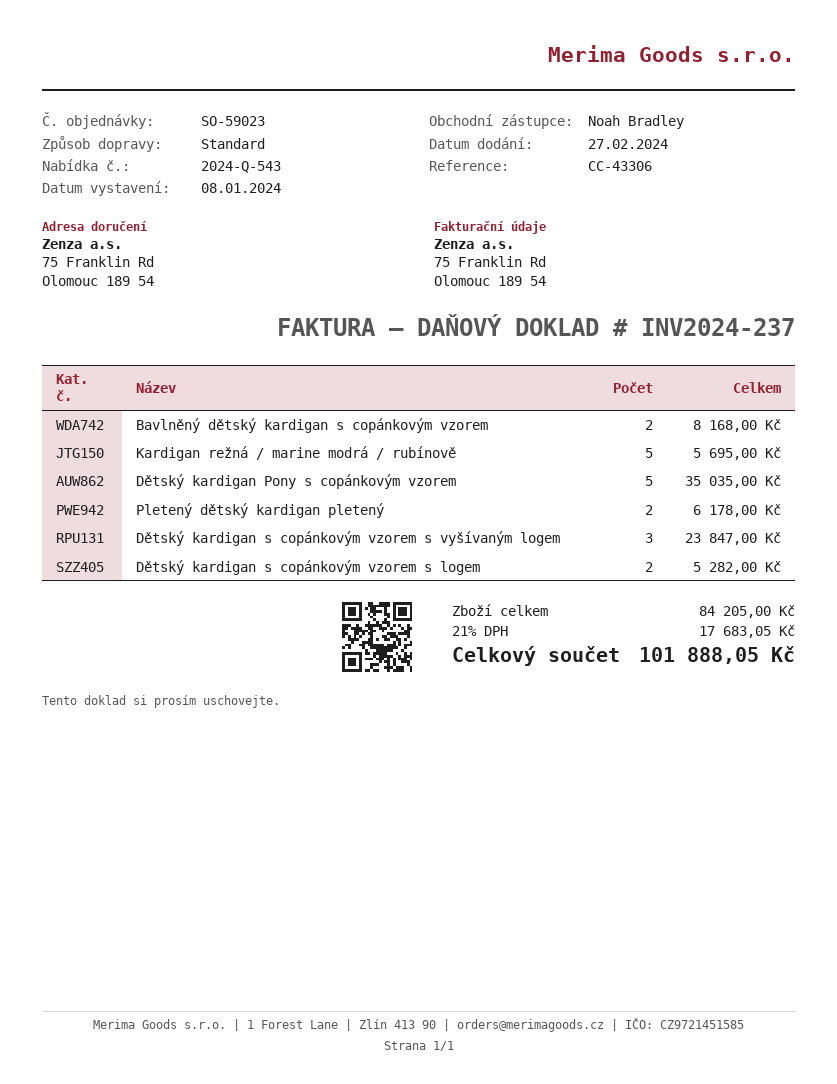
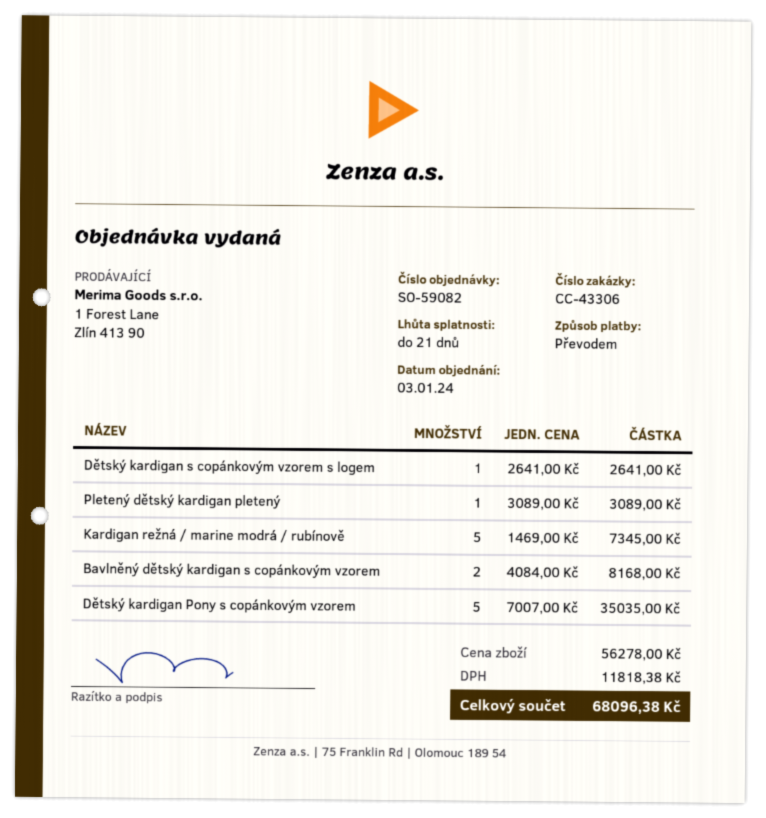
order number: SO-59023 -> SO-59082
Kardigan režná / marine modrá / rubínově: 5 for 5695.00 -> 5 for 7345.00
Pletený dětský kardigan pletený: 2 for 6178.00 -> 1 for 3089.00
Dětský kardigan s copánkovým vzorem s vyšívaným logem: 3 for 23847.00 -> none
Dětský kardigan s copánkovým vzorem s logem: 2 for 5282.00 -> 1 for 2641.00
subtotal: 84205.00 -> 56278.00
tax: 17683.05 -> 11818.38
total: 101888.05 -> 68096.38

